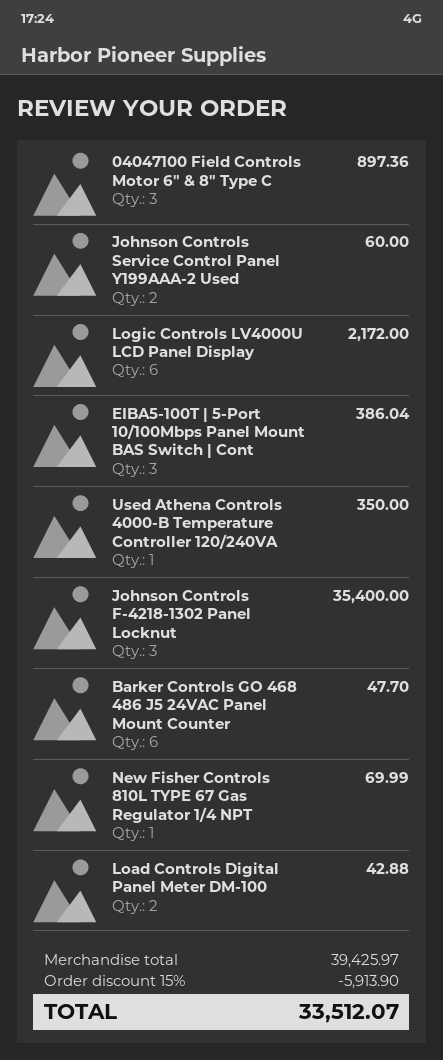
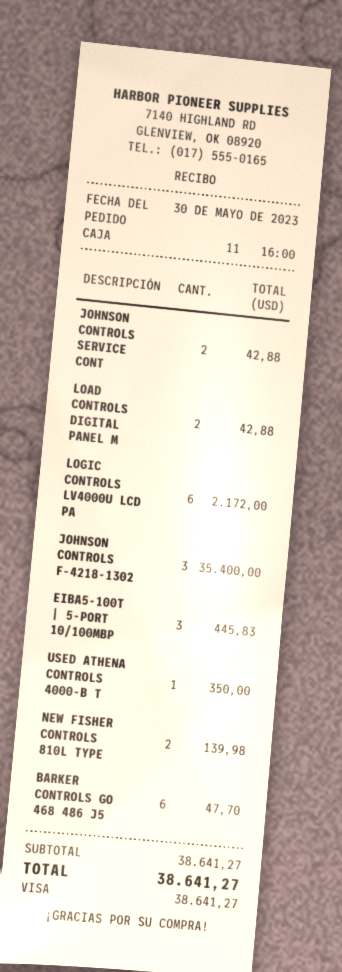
04047100 Field Controls Motor 6" & 8" Type C: 3 for 897.36 -> none
Johnson Controls Service Control Panel Y199AAA-2 Used: 2 for 60.00 -> 2 for 42.88
EIBA5-100T | 5-Port 10/100Mbps Panel Mount BAS Switch | Cont: 3 for 386.04 -> 3 for 445.83
New Fisher Controls 810L TYPE 67 Gas Regulator 1/4 NPT: 1 for 69.99 -> 2 for 139.98
subtotal: 39425.97 -> 38641.27
discount: 15% = 5913.90 -> none
total: 33512.07 -> 38641.27

